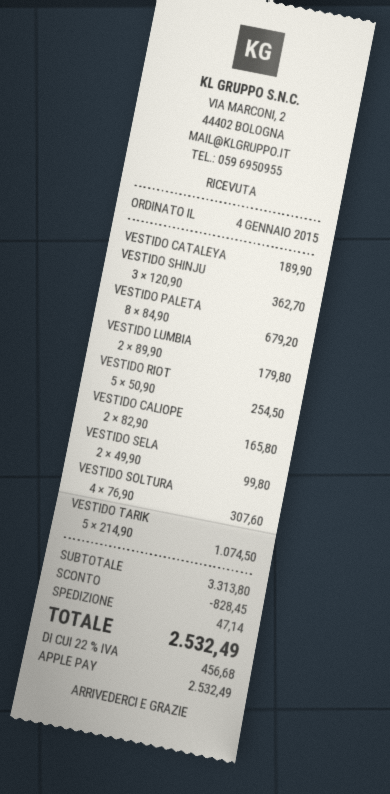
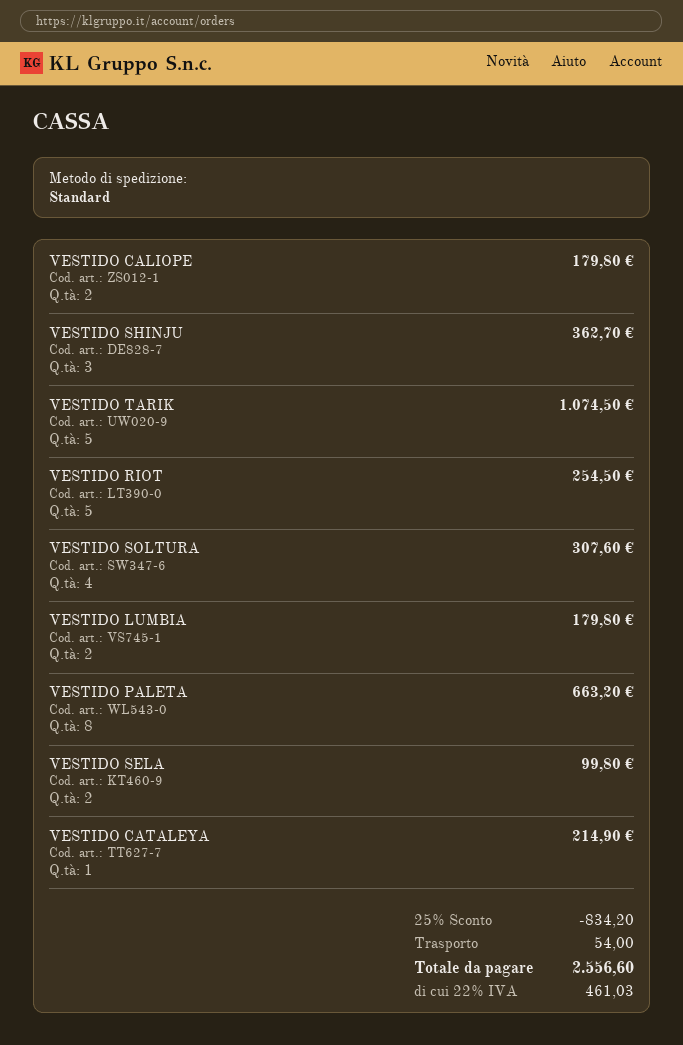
VESTIDO CATALEYA: 1 for 189.90 -> 1 for 214.90
VESTIDO PALETA: 8 for 679.20 -> 8 for 663.20
VESTIDO CALIOPE: 2 for 165.80 -> 2 for 179.80
discount: 828.45 -> 834.20
shipping: 47.14 -> 54.00
tax: 22% = 456.68 -> 22% = 461.03
total: 2532.49 -> 2556.60

